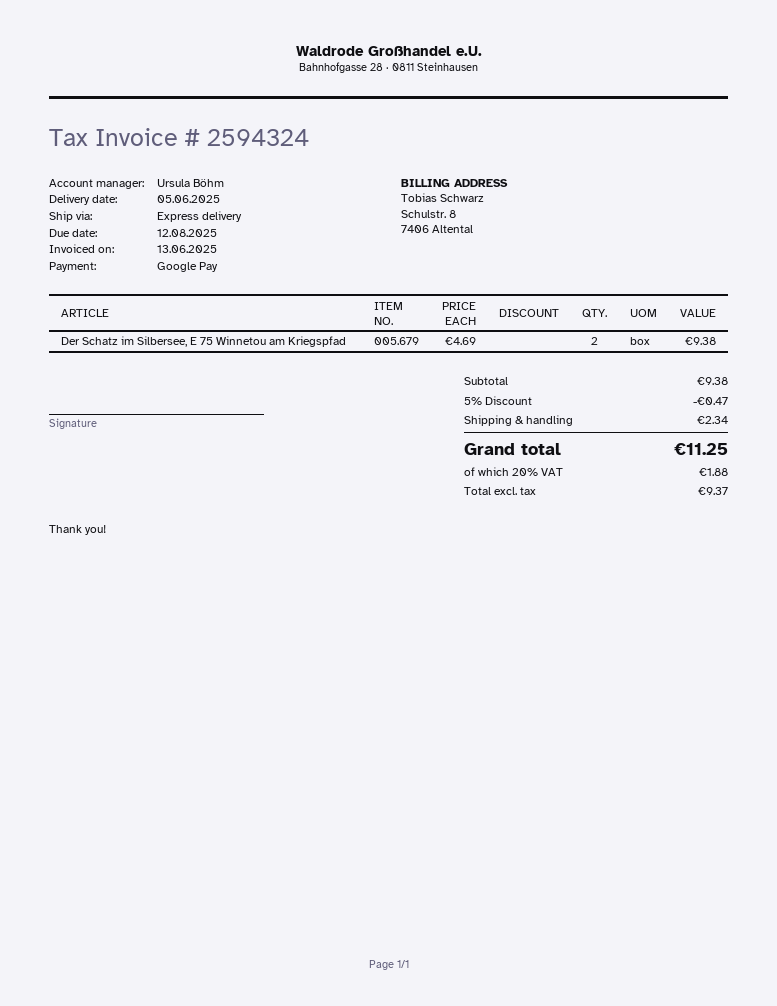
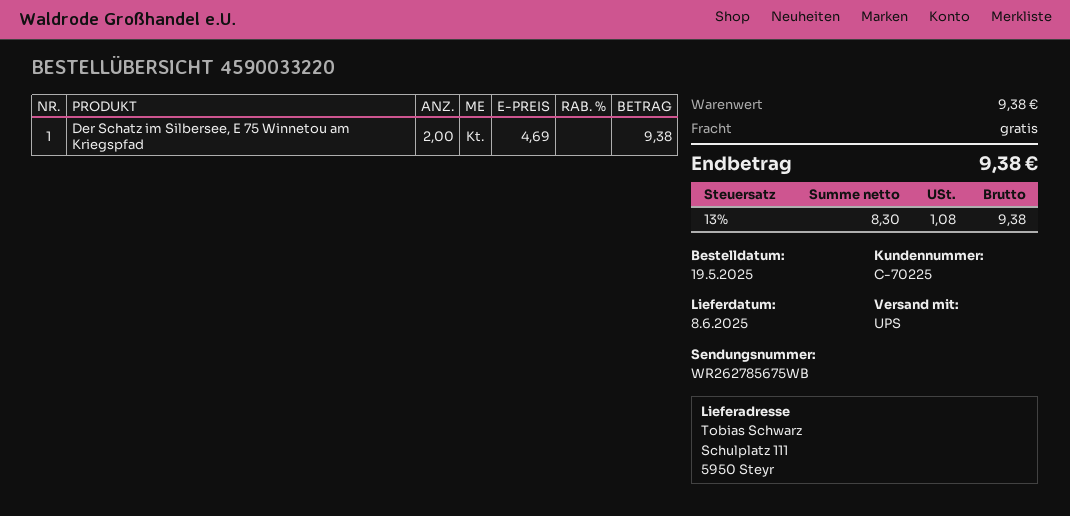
delivery date: 2025-06-05 -> 2025-06-08
shipping method: express -> UPS
discount: 5% = 0.47 -> none
shipping: 2.34 -> 0.00
net: 9.37 -> 8.30
tax: 20% = 1.88 -> 13% = 1.08
total: 11.25 -> 9.38

